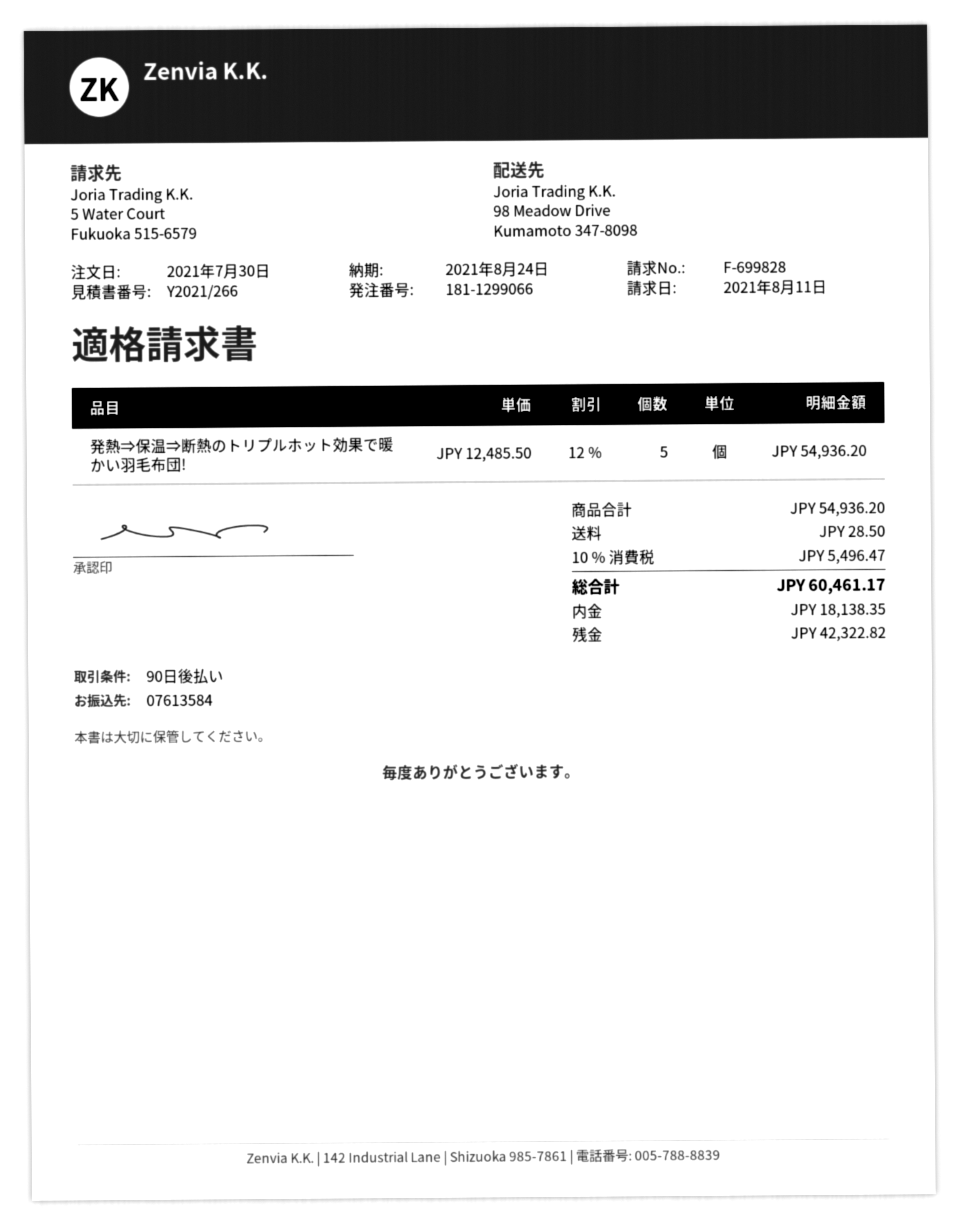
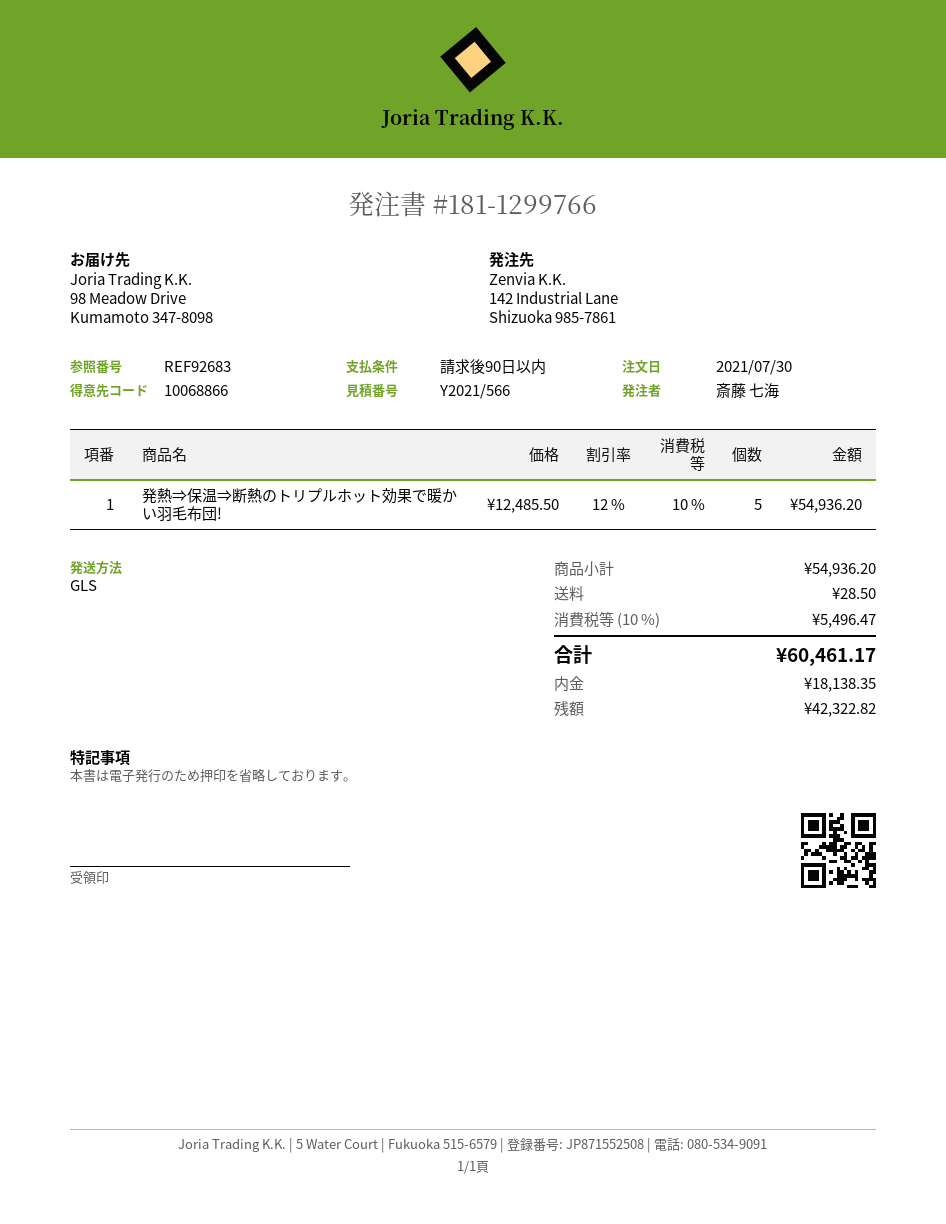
quote number: Y2021/266 -> Y2021/566
order number: 181-1299066 -> 181-1299766

